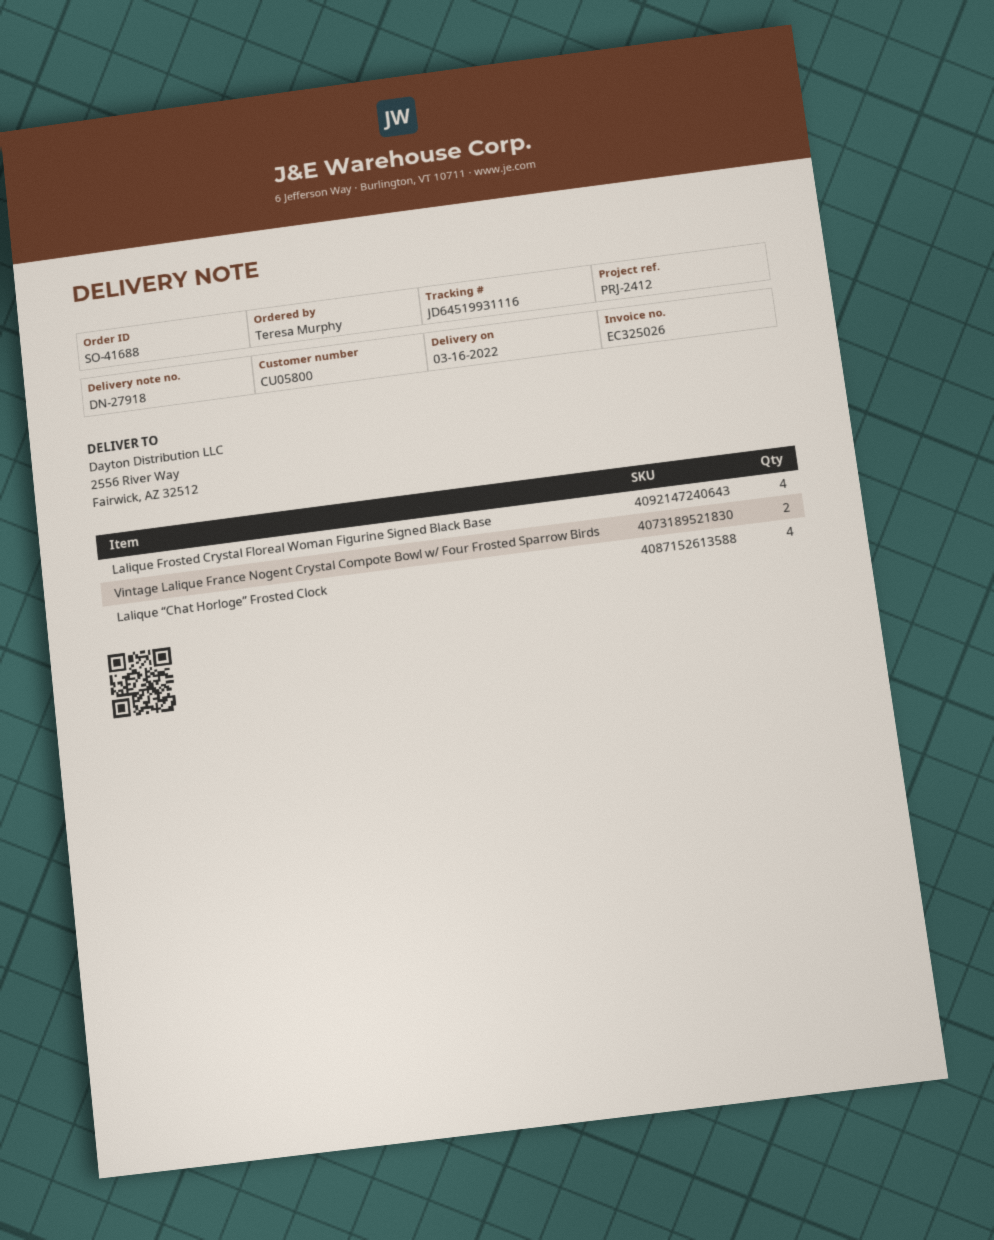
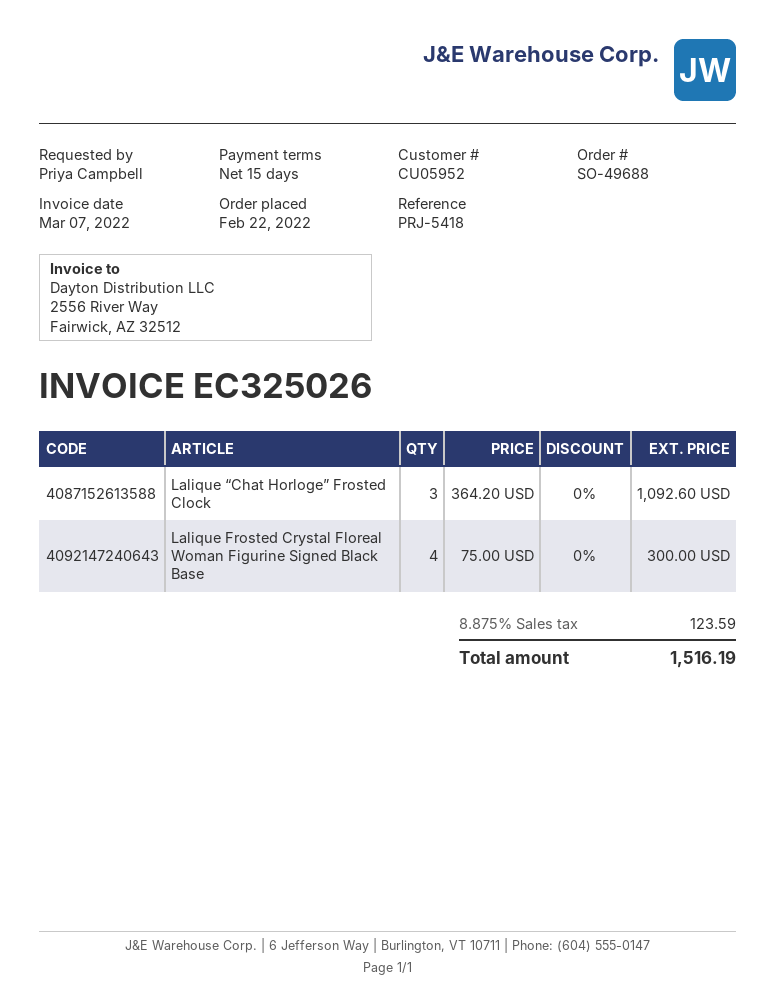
order number: SO-41688 -> SO-49688
customer number: CU05800 -> CU05952
reference: PRJ-2412 -> PRJ-5418
ordered by: Teresa Murphy -> Priya Campbell
Vintage Lalique France Nogent Crystal Compote Bowl w/ Four Frosted Sparrow Birds: 2 -> none
Lalique “Chat Horloge” Frosted Clock: 4 -> 3

